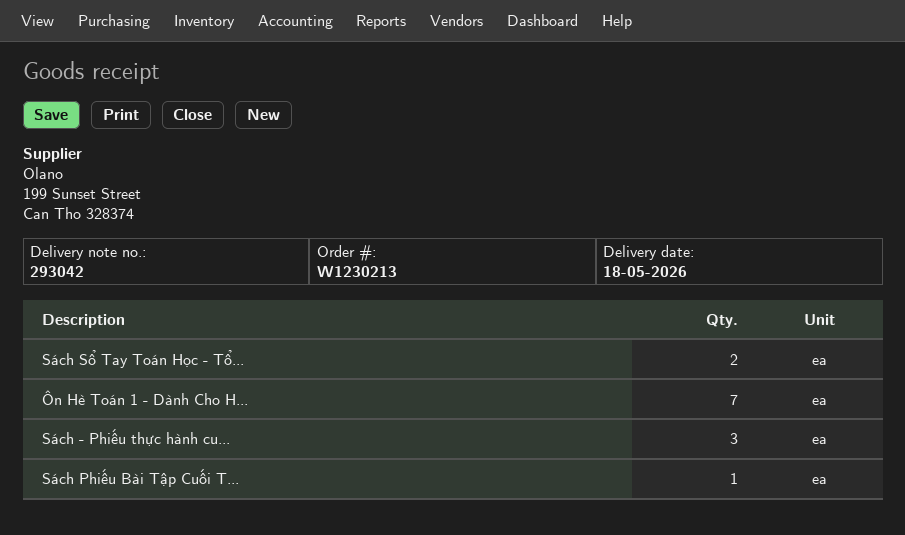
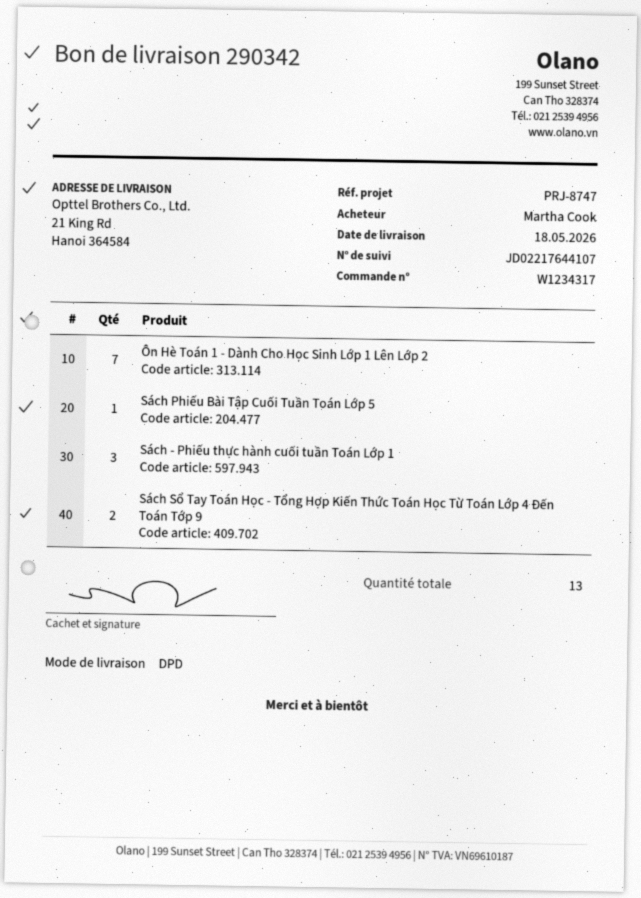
order number: W1230213 -> W1234317
delivery note number: 293042 -> 290342

